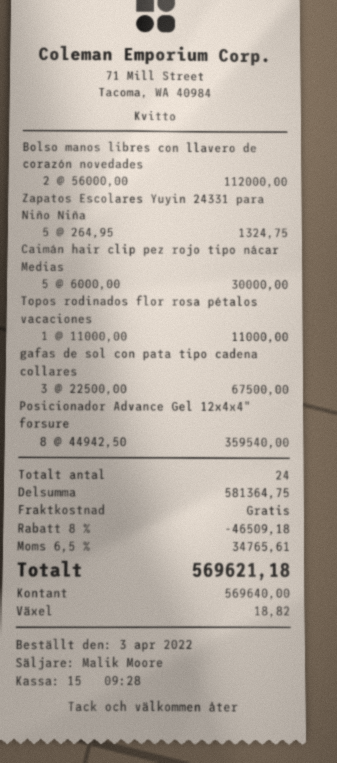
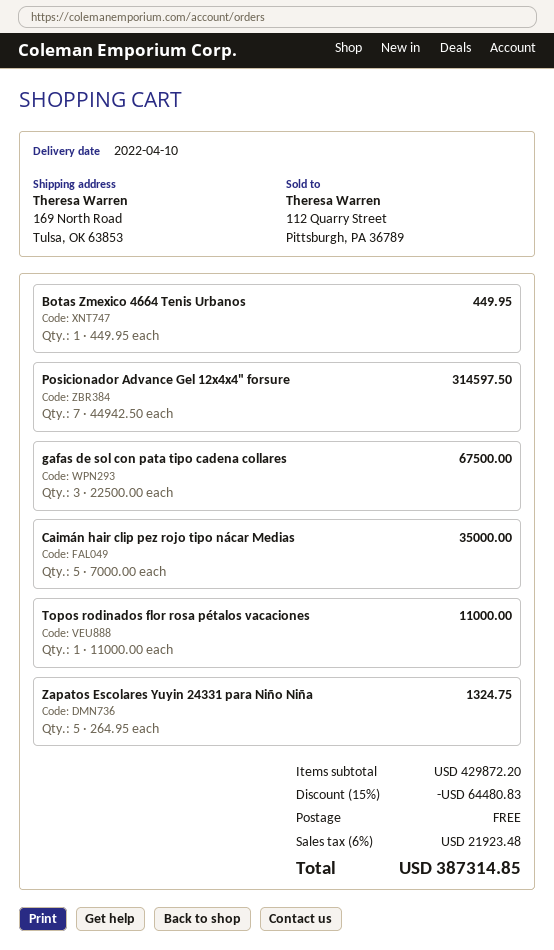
Bolso manos libres con llavero de corazón novedades: 2 x 56000.00 = 112000.00 -> none
Caimán hair clip pez rojo tipo nácar Medias: 5 x 6000.00 = 30000.00 -> 5 x 7000.00 = 35000.00
Posicionador Advance Gel 12x4x4" forsure: 8 x 44942.50 = 359540.00 -> 7 x 44942.50 = 314597.50
Botas Zmexico 4664 Tenis Urbanos: none -> 1 x 449.95 = 449.95
subtotal: 581364.75 -> 429872.20
discount: 8% = 46509.18 -> 15% = 64480.83
tax: 6.5% = 34765.61 -> 6% = 21923.48
total: 569621.18 -> 387314.85

